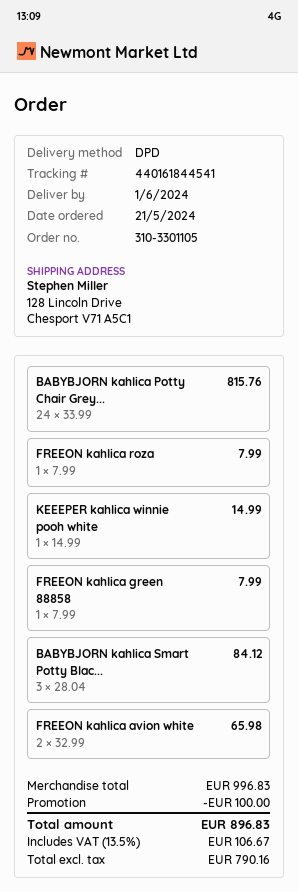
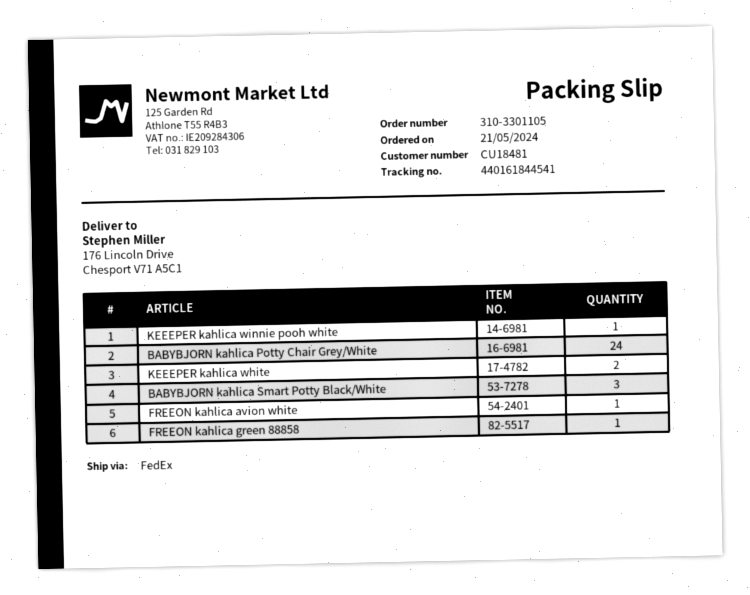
shipping method: DPD -> FedEx
ship to: 128 Lincoln Drive, Chesport V71 A5C1 -> 176 Lincoln Drive, Chesport V71 A5C1
FREEON kahlica roza: 1 -> none
FREEON kahlica avion white: 2 -> 1
KEEEPER kahlica white: none -> 2

